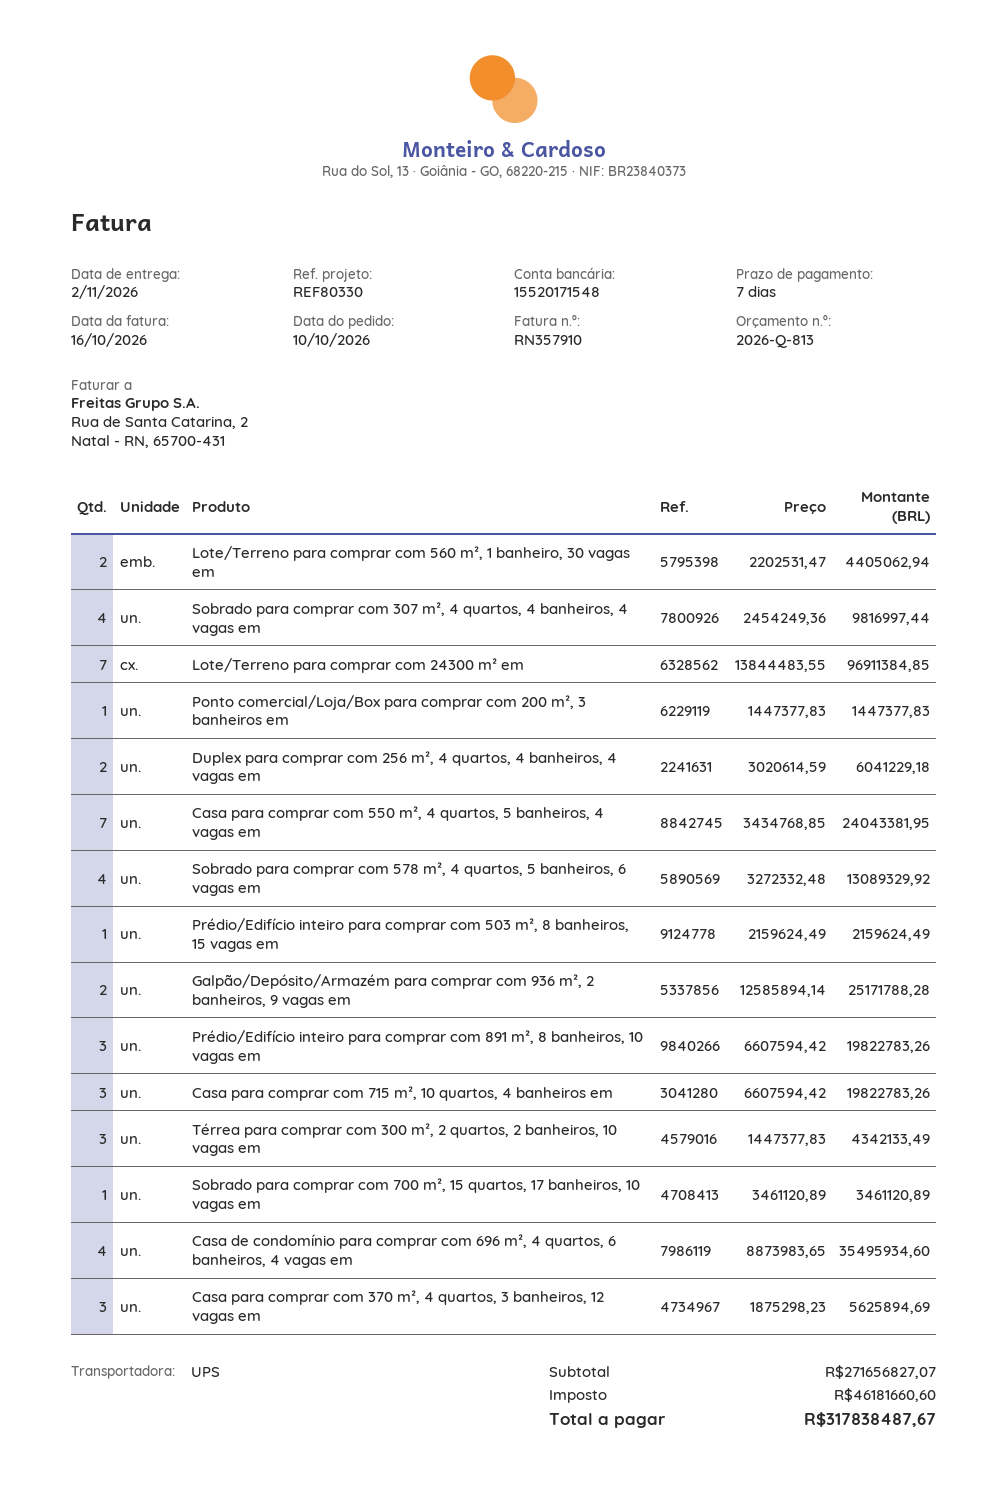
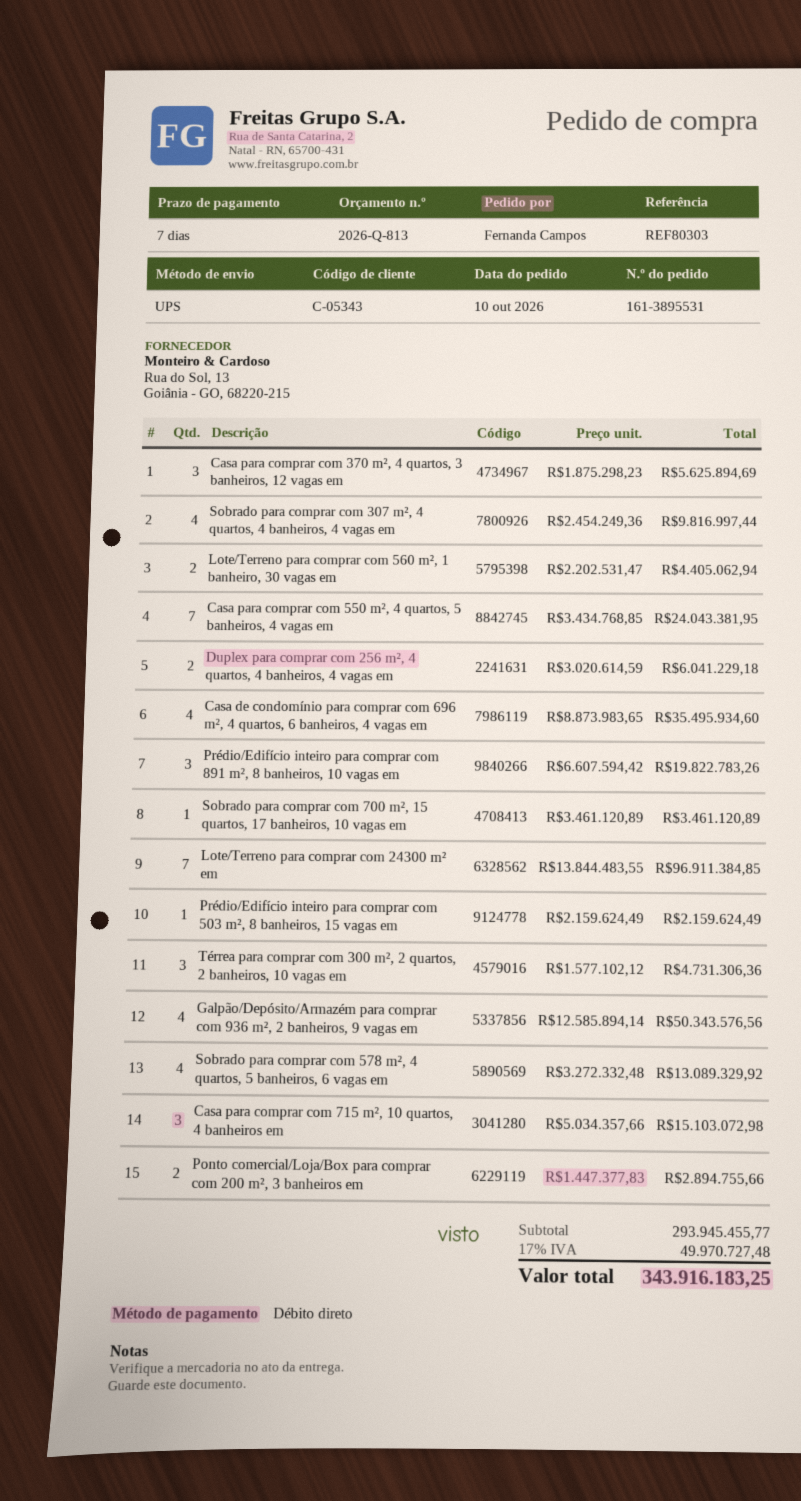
reference: REF80330 -> REF80303
Ponto comercial/Loja/Box para comprar com 200 m², 3 banheiros em: 1 x 1447377.83 = 1447377.83 -> 2 x 1447377.83 = 2894755.66
Galpão/Depósito/Armazém para comprar com 936 m², 2 banheiros, 9 vagas em: 2 x 12585894.14 = 25171788.28 -> 4 x 12585894.14 = 50343576.56
Casa para comprar com 715 m², 10 quartos, 4 banheiros em: 3 x 6607594.42 = 19822783.26 -> 3 x 5034357.66 = 15103072.98
Térrea para comprar com 300 m², 2 quartos, 2 banheiros, 10 vagas em: 3 x 1447377.83 = 4342133.49 -> 3 x 1577102.12 = 4731306.36
subtotal: 271656827.07 -> 293945455.77
tax: 46181660.60 -> 49970727.48
total: 317838487.67 -> 343916183.25

